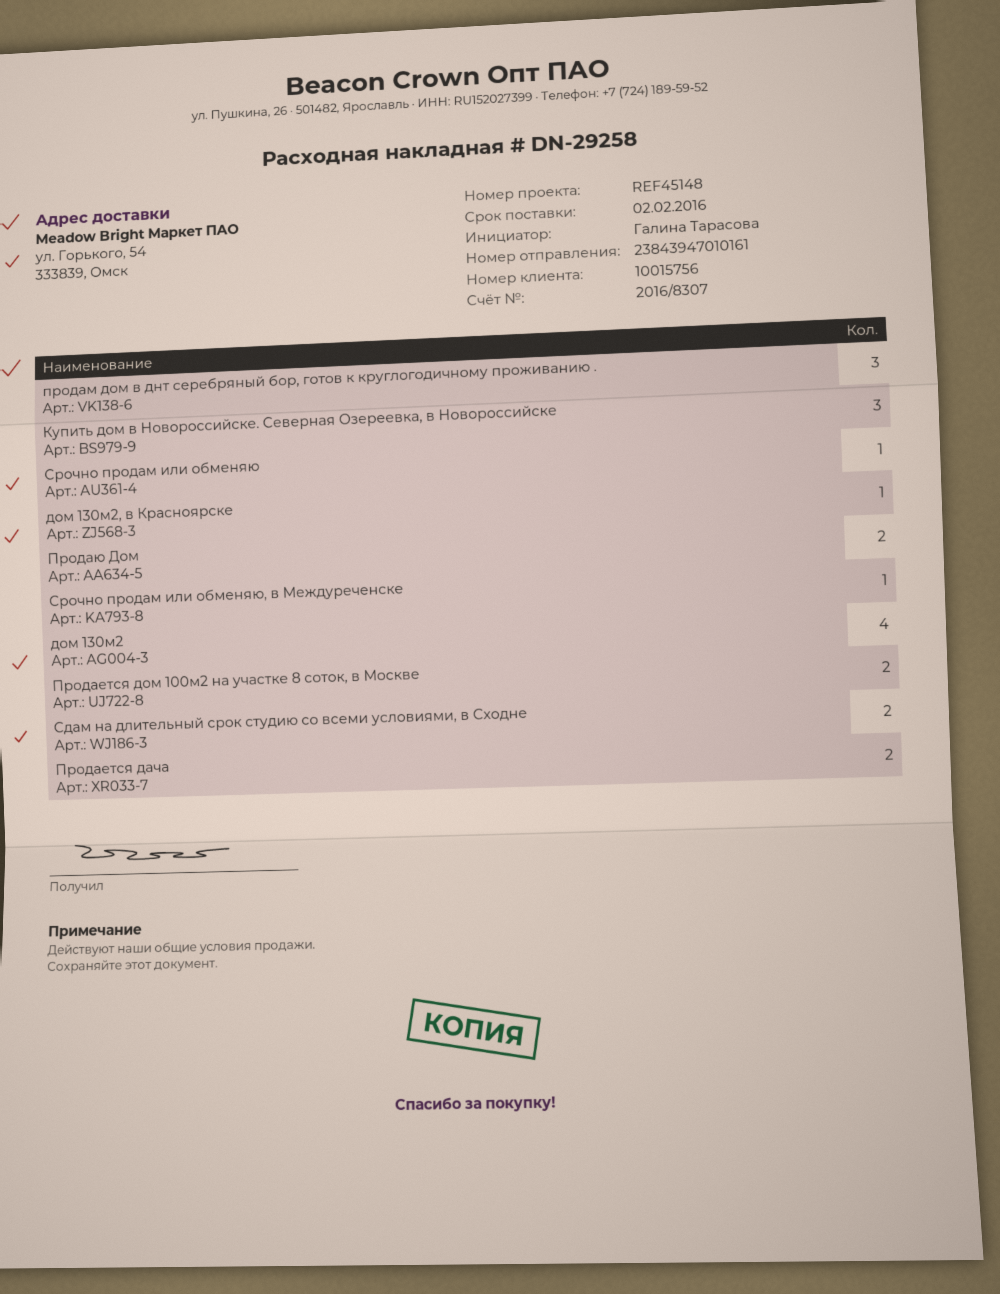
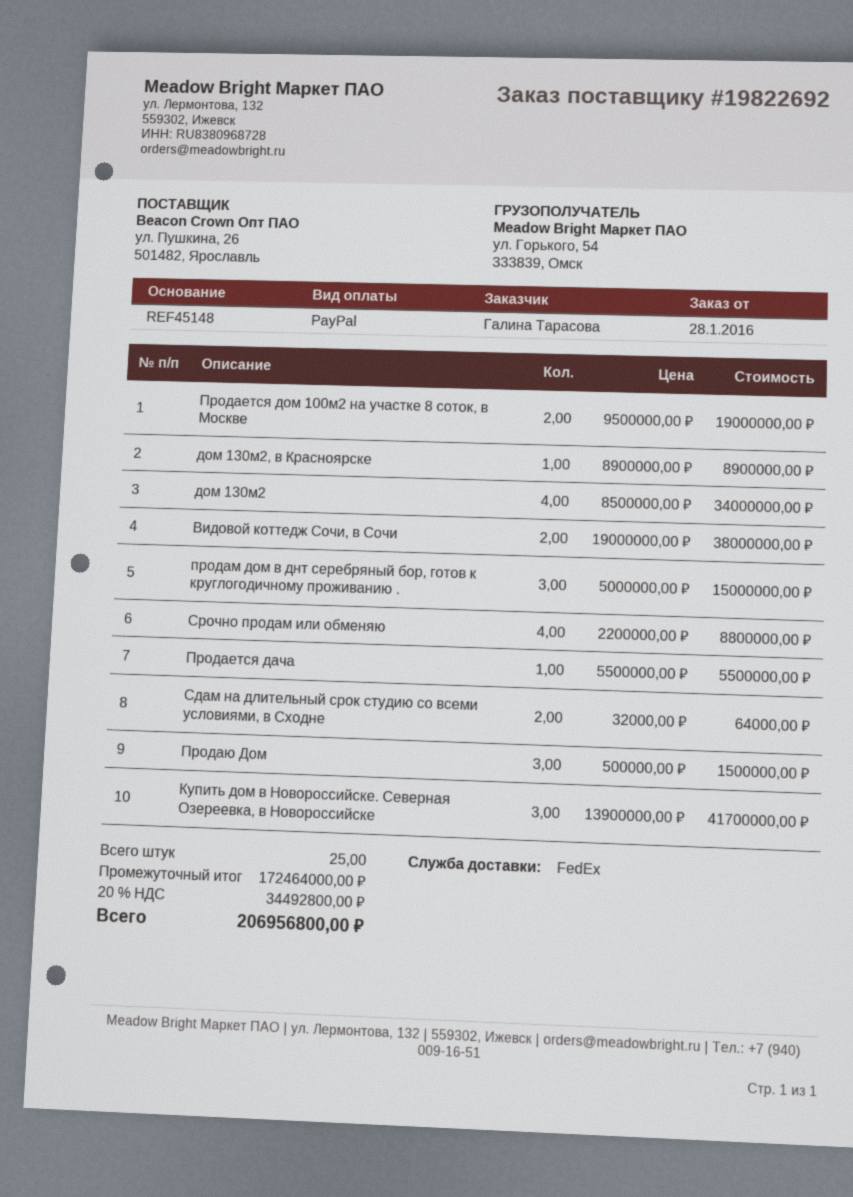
Срочно продам или обменяю: 1 -> 4
Продаю Дом: 2 -> 3
Срочно продам или обменяю, в Междуреченске: 1 -> none
Продается дача: 2 -> 1
Видовой коттедж Сочи, в Сочи: none -> 2

